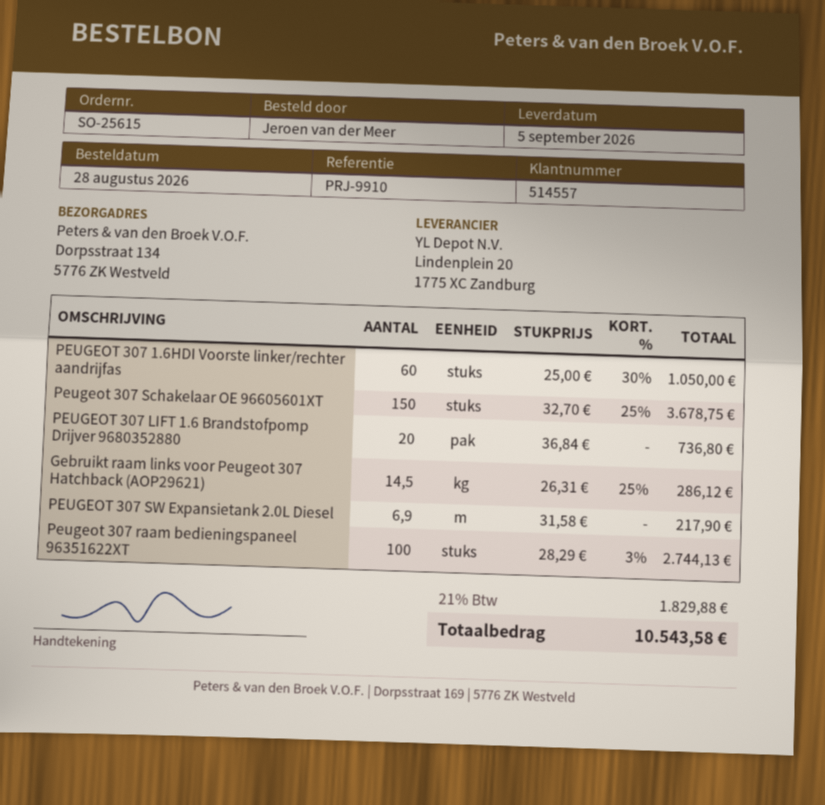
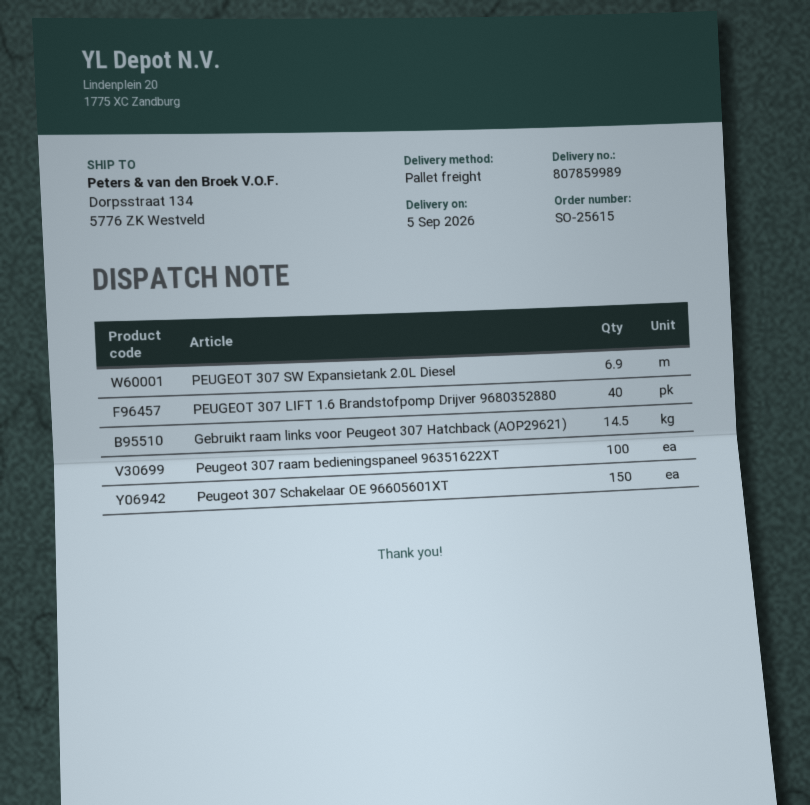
PEUGEOT 307 1.6HDI Voorste linker/rechter aandrijfas: 60 -> none
PEUGEOT 307 LIFT 1.6 Brandstofpomp Drijver 9680352880: 20 -> 40

